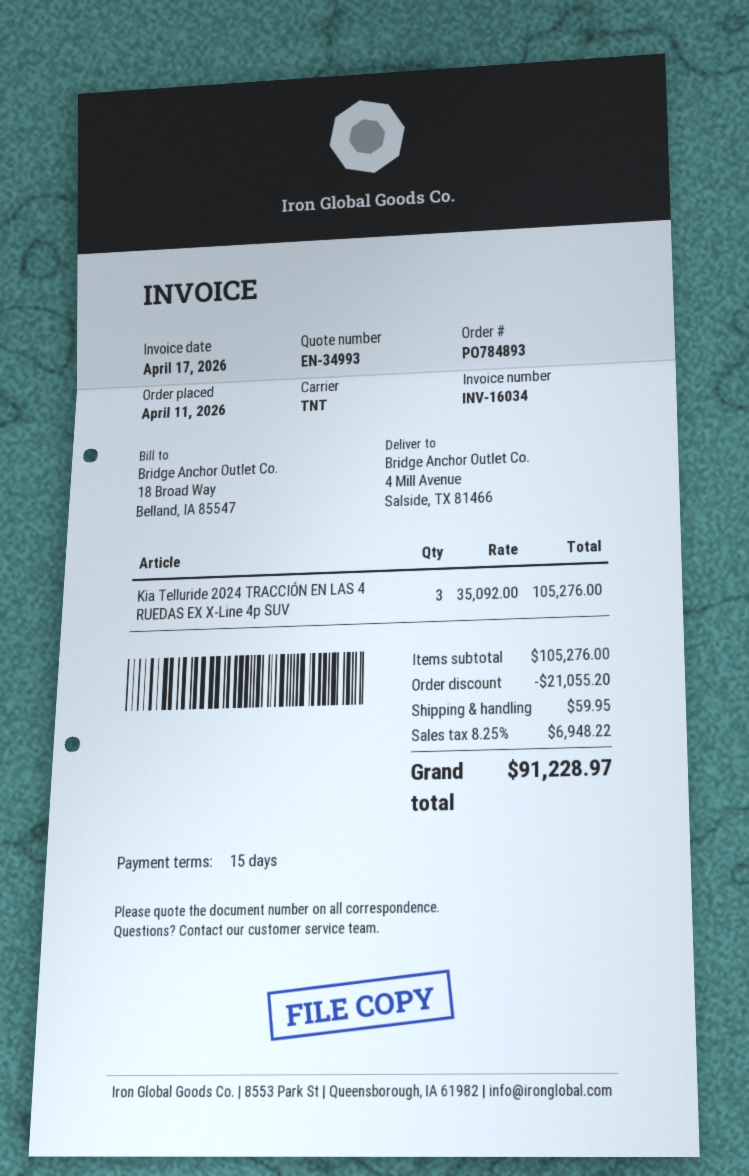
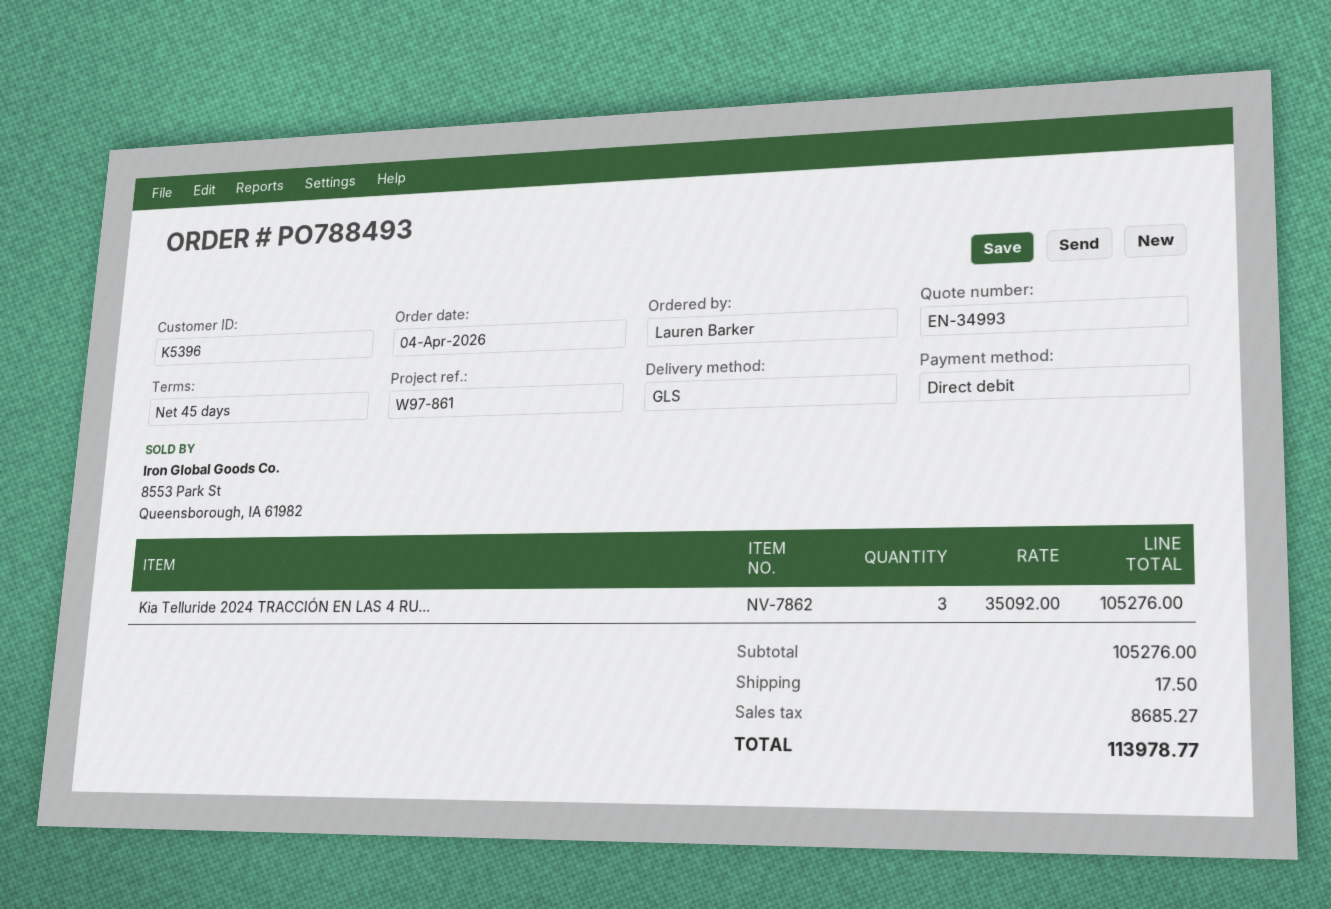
order number: PO784893 -> PO788493
order date: 2026-04-11 -> 2026-04-04
payment terms: 15 days -> 45 days
shipping method: TNT -> GLS
discount: 21055.20 -> none
shipping: 59.95 -> 17.50
tax: 6948.22 -> 8685.27
total: 91228.97 -> 113978.77

